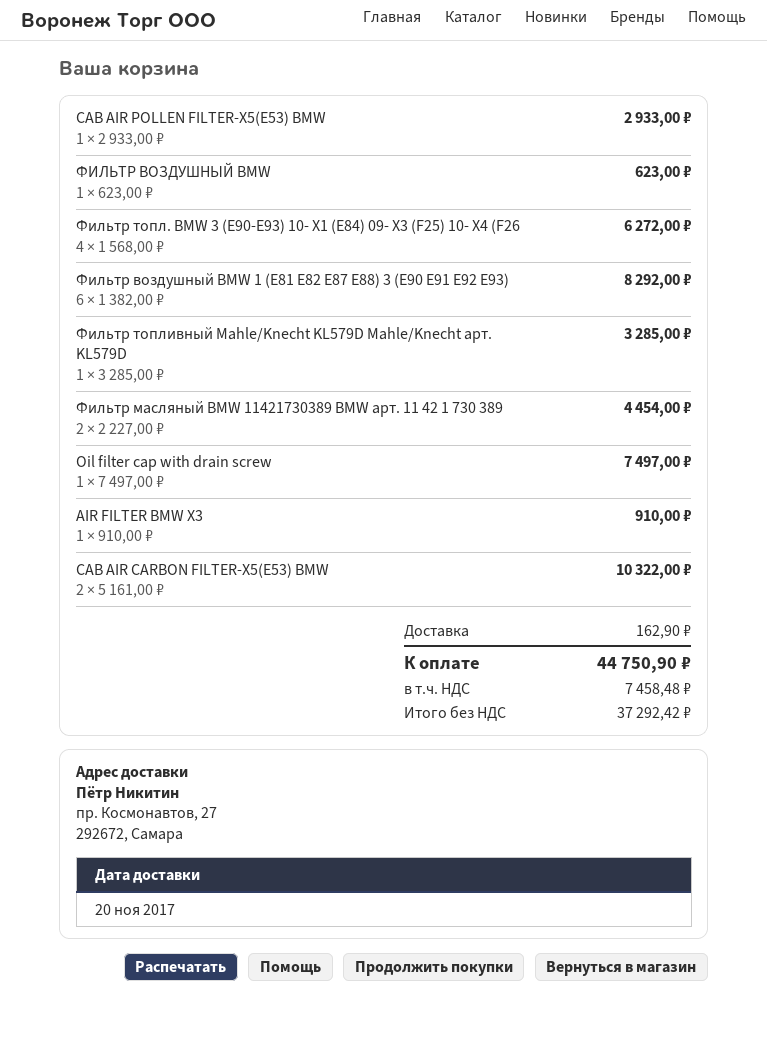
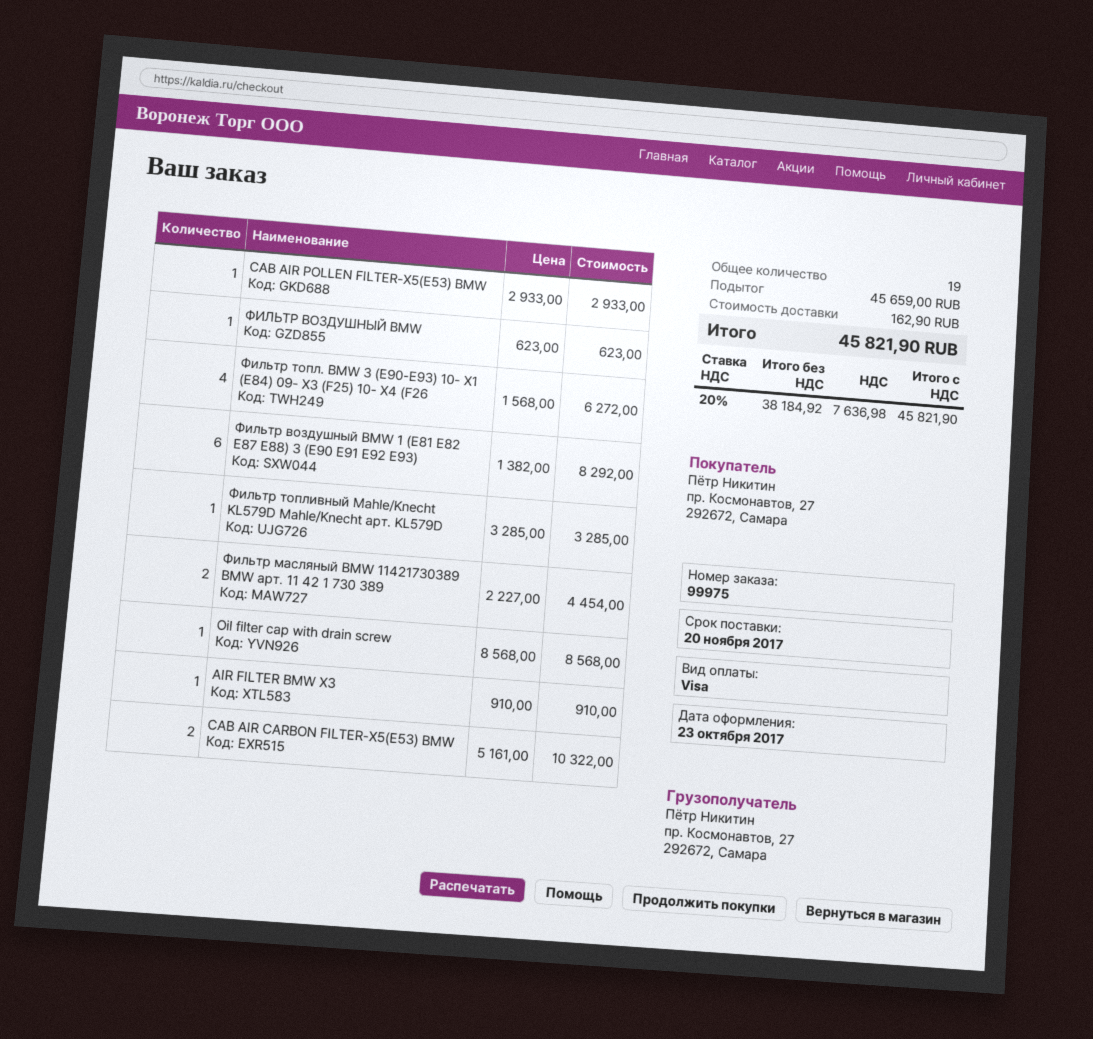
Oil filter cap with drain screw: 1 x 7497.00 = 7497.00 -> 1 x 8568.00 = 8568.00
net: 37292.42 -> 38184.92
tax: 7458.48 -> 7636.98
total: 44750.90 -> 45821.90

